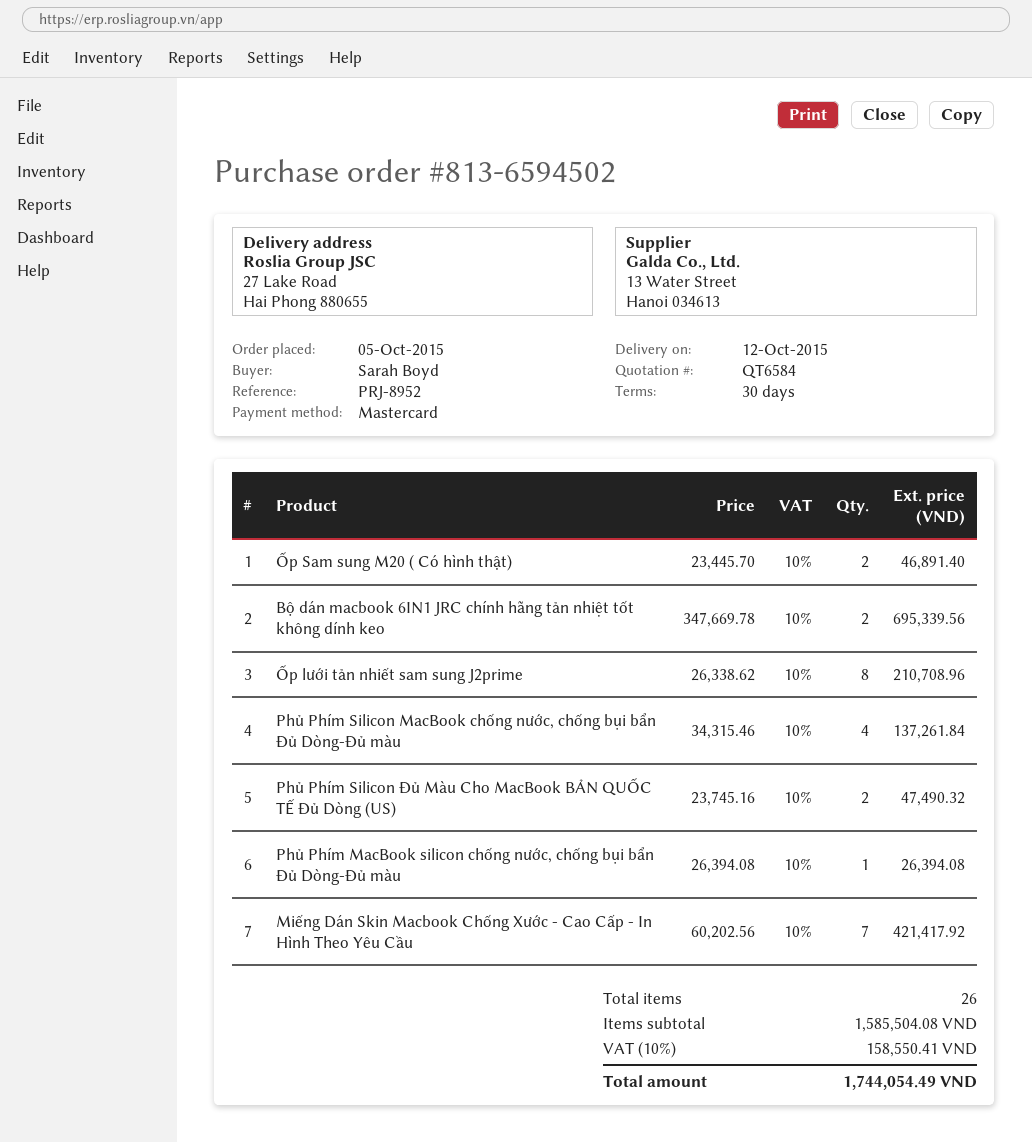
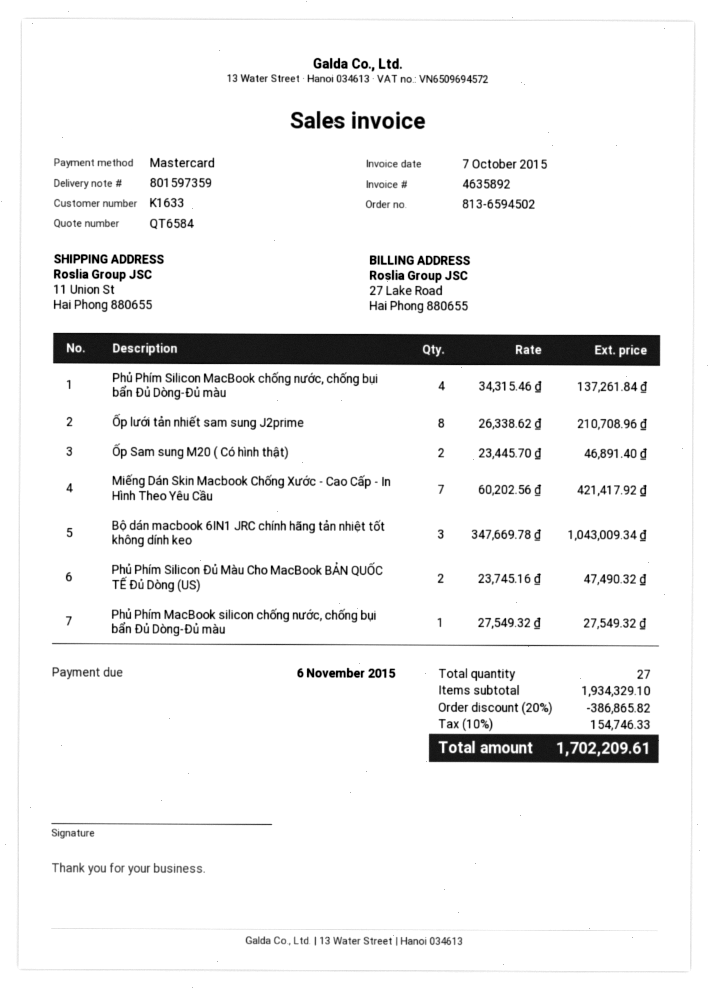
ship to: 27 Lake Road, Hai Phong 880655 -> 11 Union St, Hai Phong 880655
Bộ dán macbook 6IN1 JRC chính hãng tản nhiệt tốt không dính keo: 2 x 347669.78 = 695339.56 -> 3 x 347669.78 = 1043009.34
Phủ Phím MacBook silicon chống nước, chống bụi bẩn Đủ Dòng-Đủ màu: 1 x 26394.08 = 26394.08 -> 1 x 27549.32 = 27549.32
total quantity: 26 -> 27
subtotal: 1585504.08 -> 1934329.10
discount: none -> 20% = 386865.82
tax: 10% = 158550.41 -> 10% = 154746.33
total: 1744054.49 -> 1702209.61

